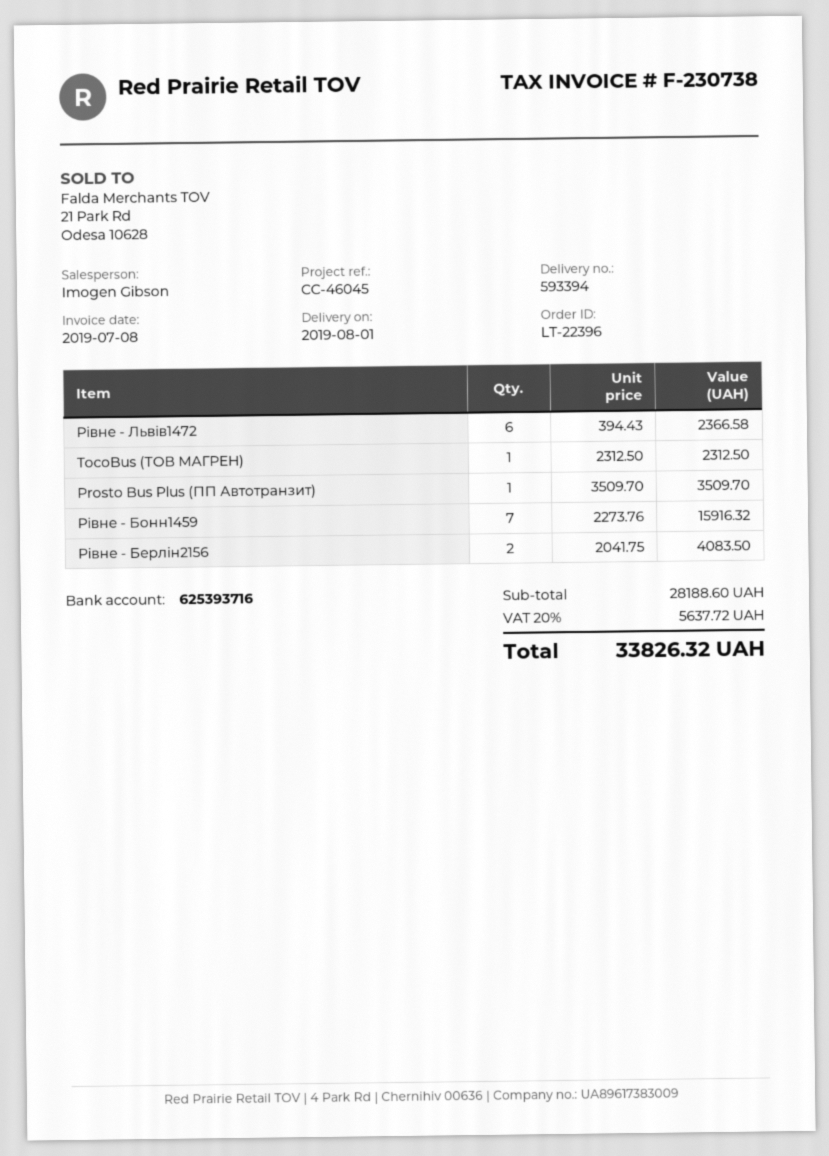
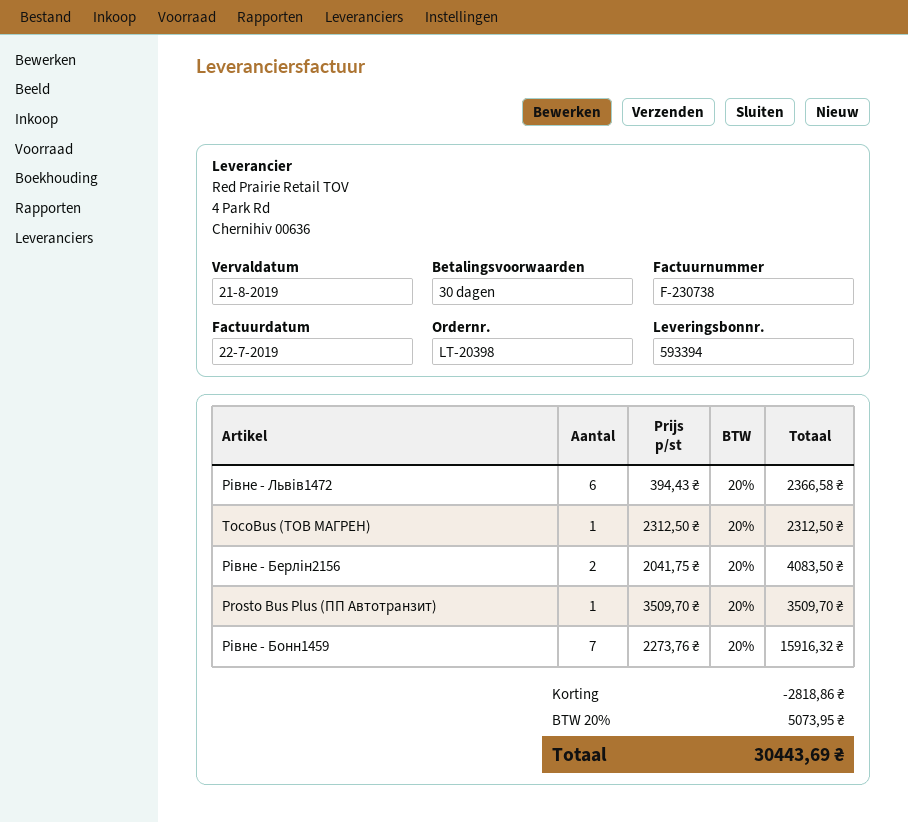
order number: LT-22396 -> LT-20398
invoice date: 2019-07-08 -> 2019-07-22
discount: none -> 2818.86
tax: 20% = 5637.72 -> 20% = 5073.95
total: 33826.32 -> 30443.69

